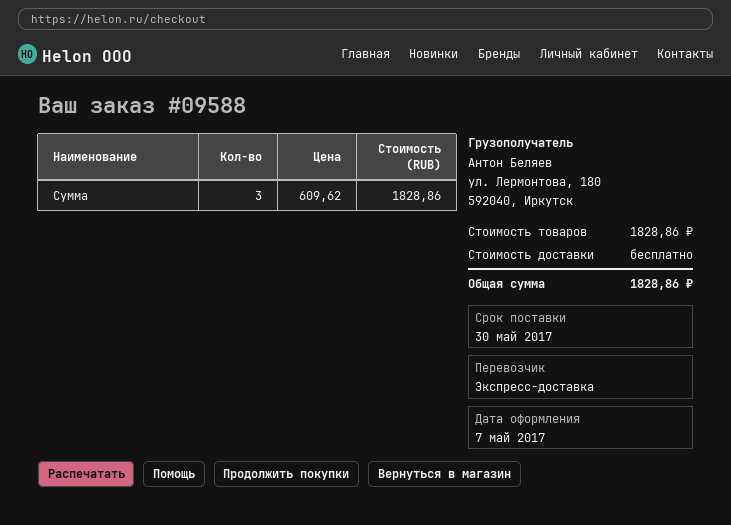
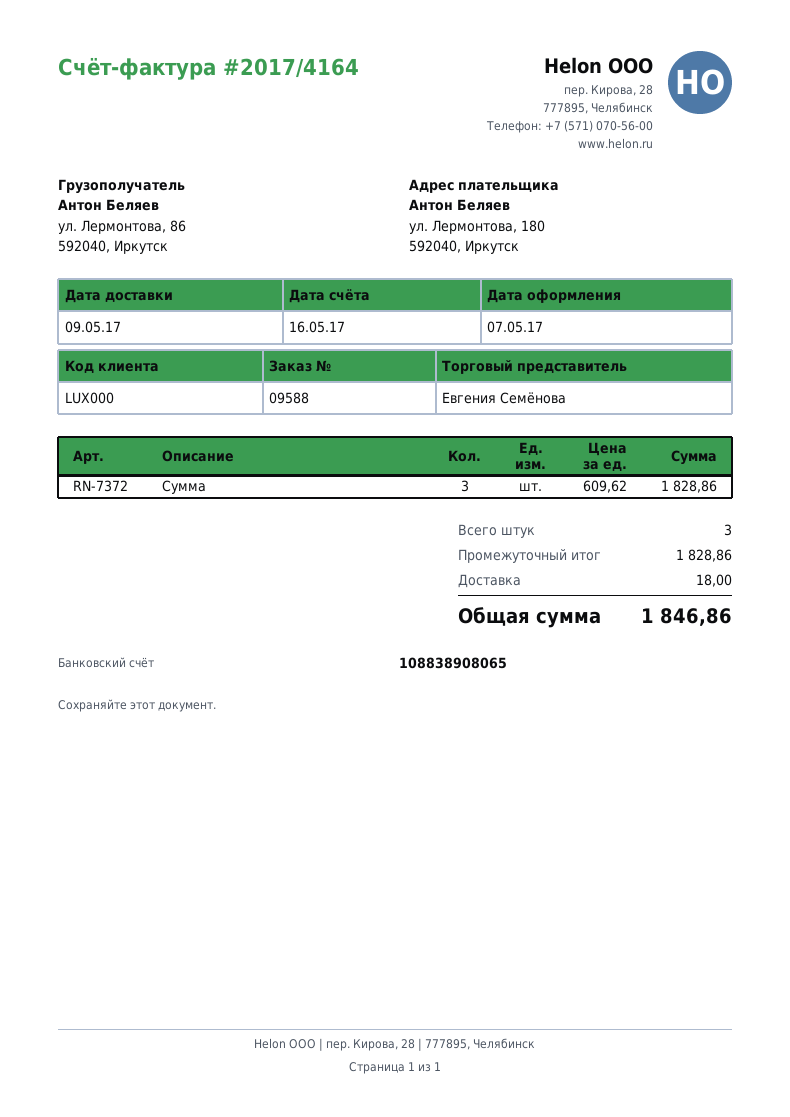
delivery date: 2017-05-30 -> 2017-05-09
ship to: ул. Лермонтова, 180, 592040, Иркутск -> ул. Лермонтова, 86, 592040, Иркутск
shipping: 0.00 -> 18.00
total: 1828.86 -> 1846.86

